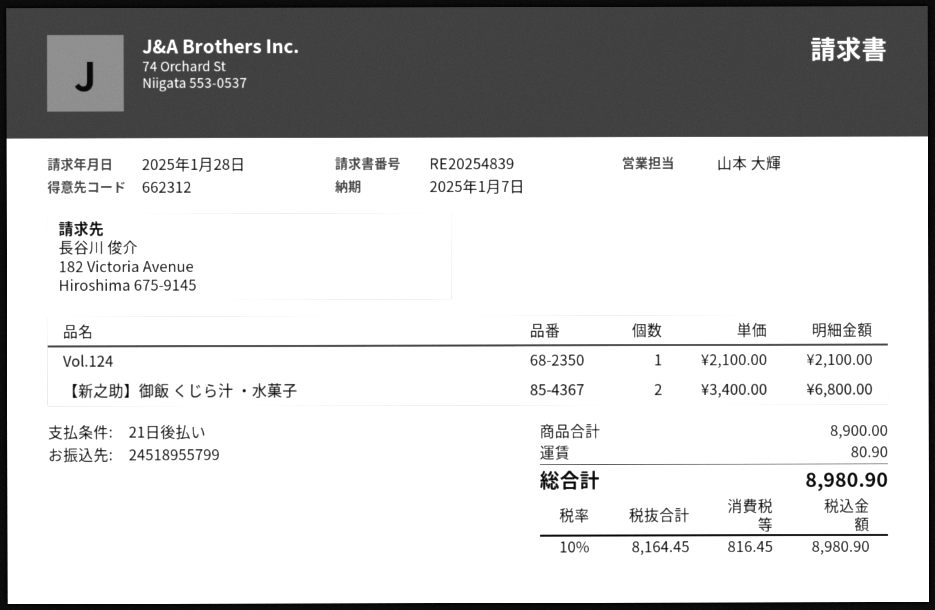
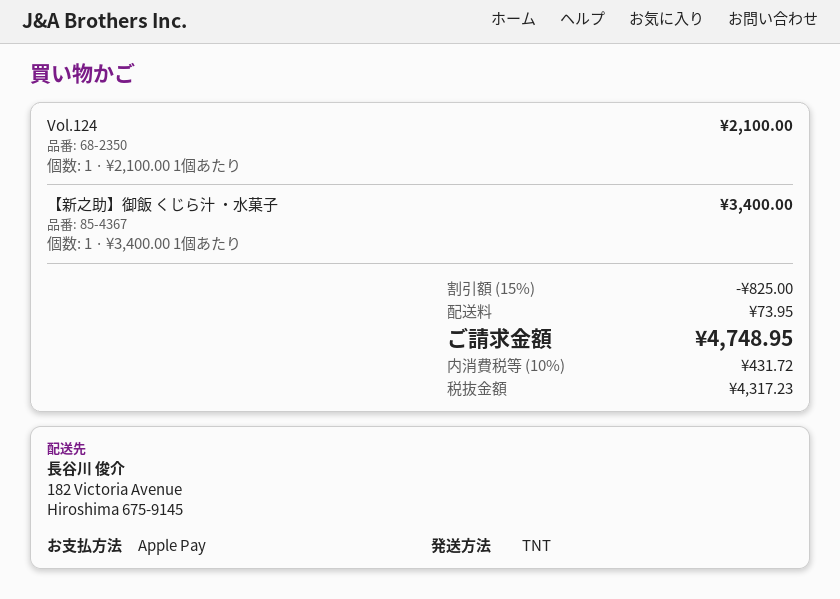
【新之助】御飯 くじら汁 ・水菓子: 2 x 3400.00 = 6800.00 -> 1 x 3400.00 = 3400.00
discount: none -> 15% = 825.00
shipping: 80.90 -> 73.95
net: 8164.45 -> 4317.23
tax: 10% = 816.45 -> 10% = 431.72
total: 8980.90 -> 4748.95

